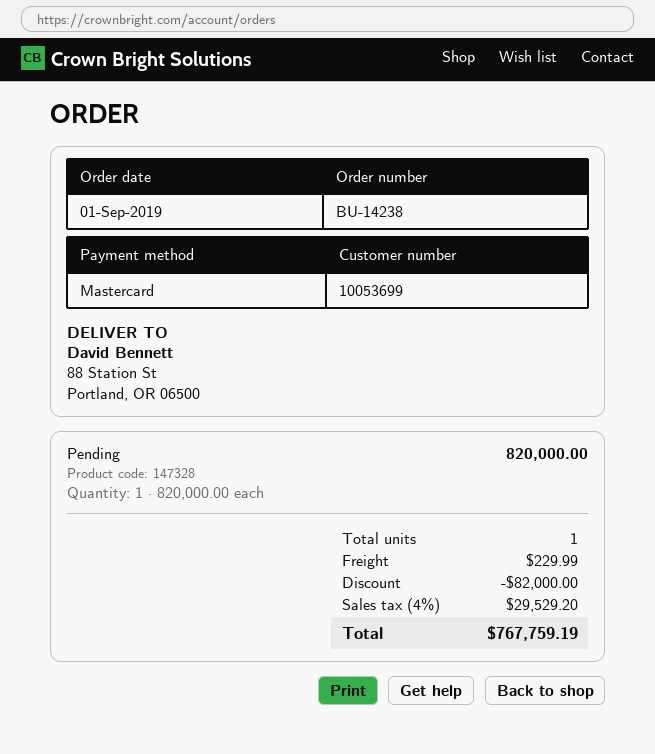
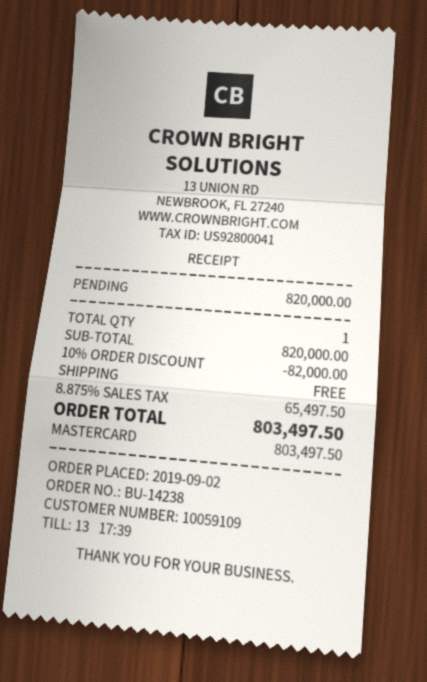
order date: 2019-09-01 -> 2019-09-02
customer number: 10053699 -> 10059109
shipping: 229.99 -> 0.00
tax: 4% = 29529.20 -> 8.875% = 65497.50
total: 767759.19 -> 803497.50

